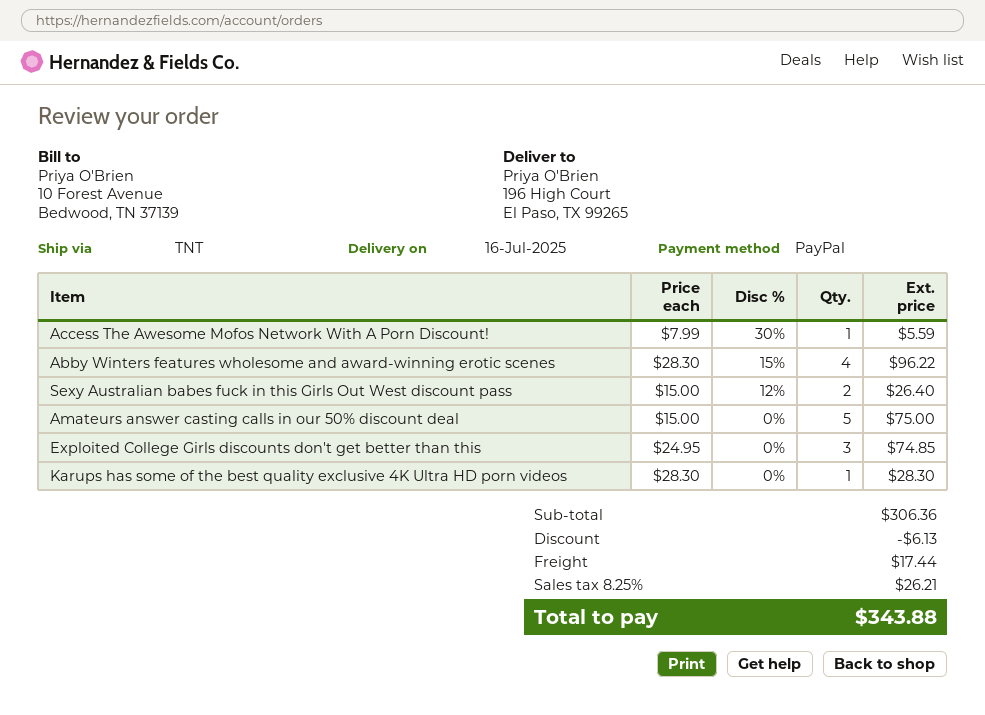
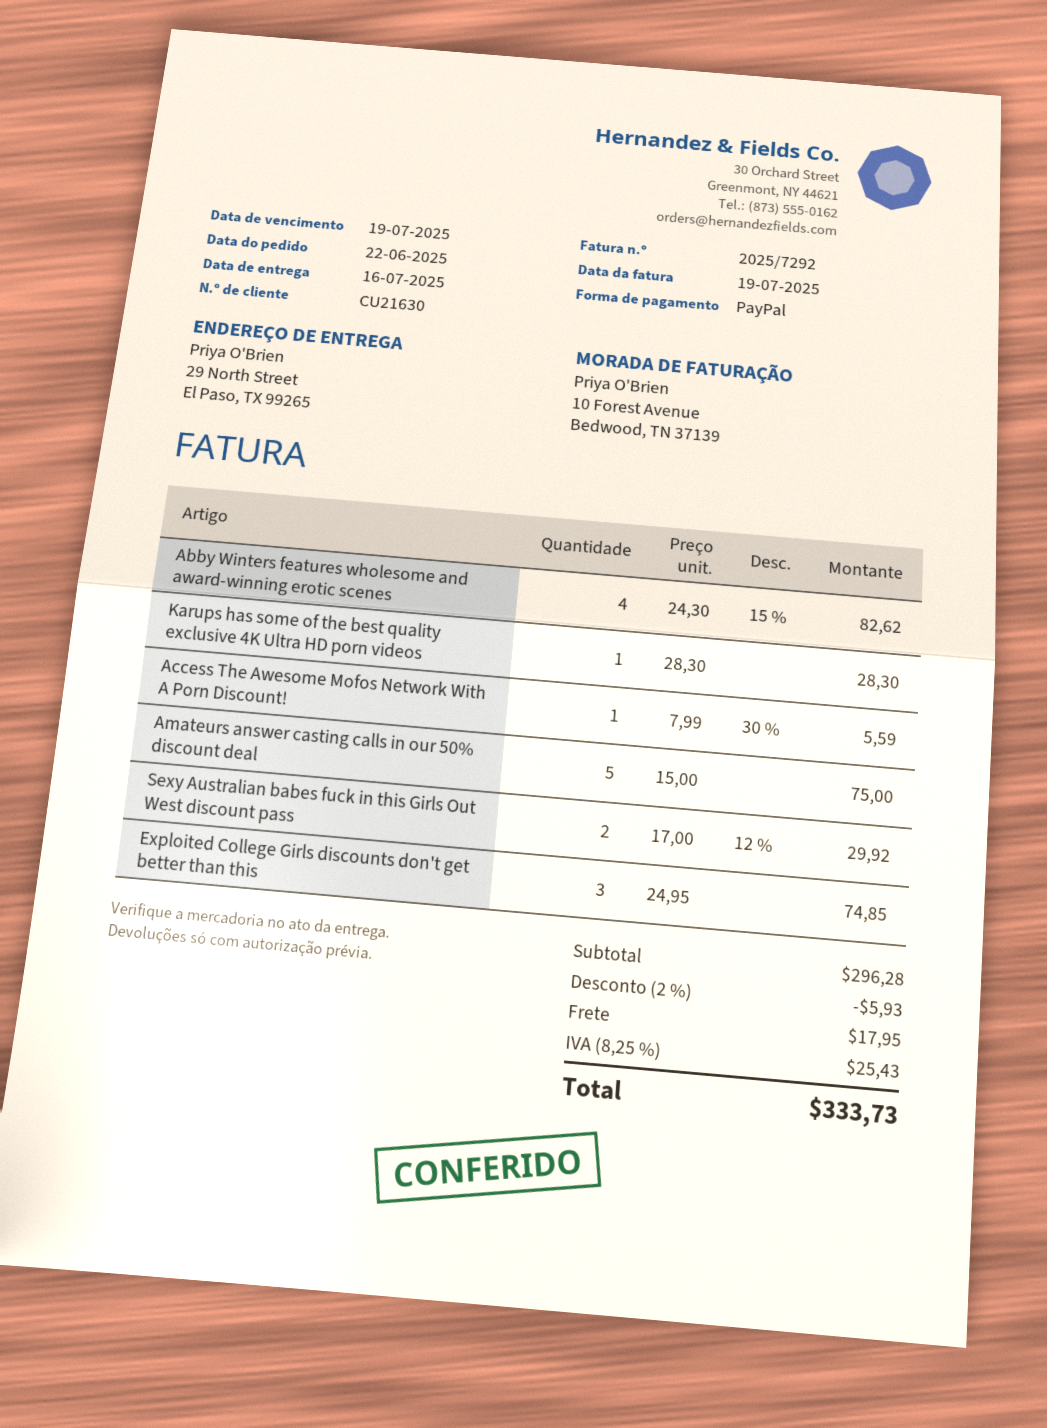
ship to: 196 High Court, El Paso, TX 99265 -> 29 North Street, El Paso, TX 99265
Abby Winters features wholesome and award-winning erotic scenes: 4 x 28.30 - 15% = 96.22 -> 4 x 24.30 - 15% = 82.62
Sexy Australian babes fuck in this Girls Out West discount pass: 2 x 15.00 - 12% = 26.40 -> 2 x 17.00 - 12% = 29.92
subtotal: 306.36 -> 296.28
discount: 6.13 -> 5.93
shipping: 17.44 -> 17.95
tax: 8.25% = 26.21 -> 8.25% = 25.43
total: 343.88 -> 333.73

